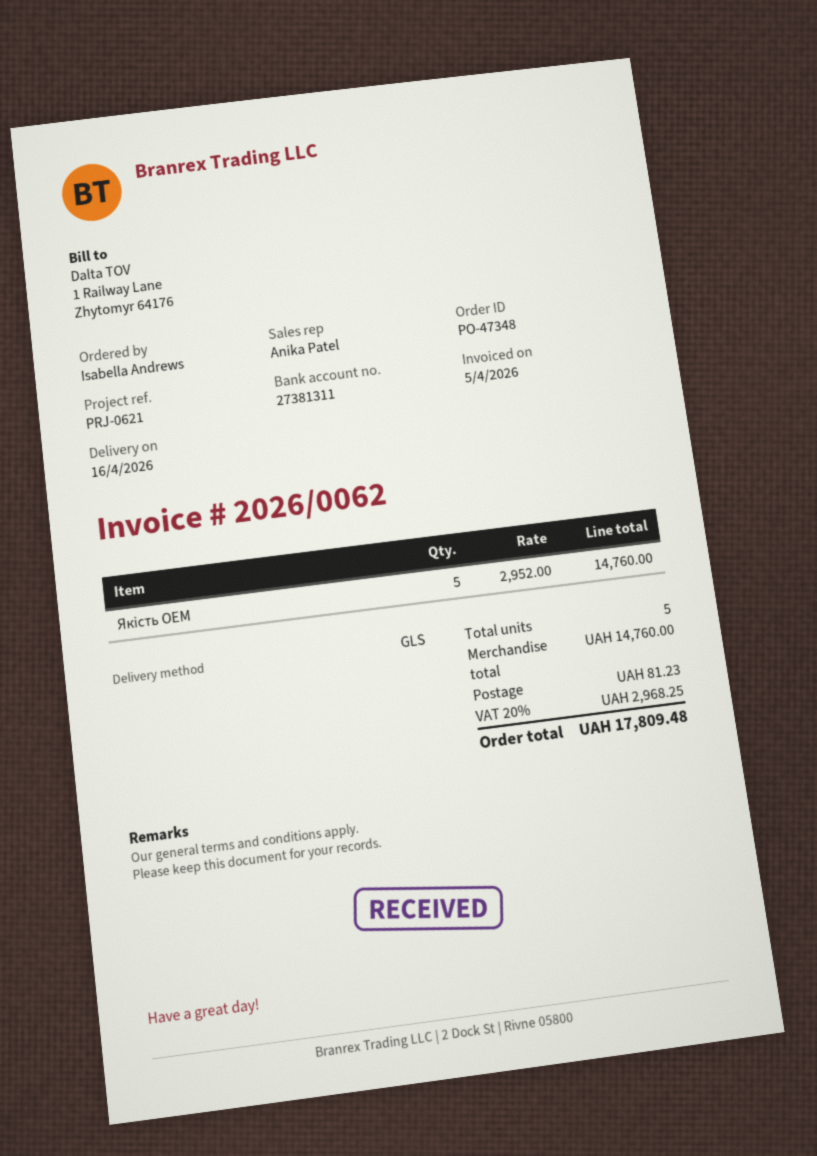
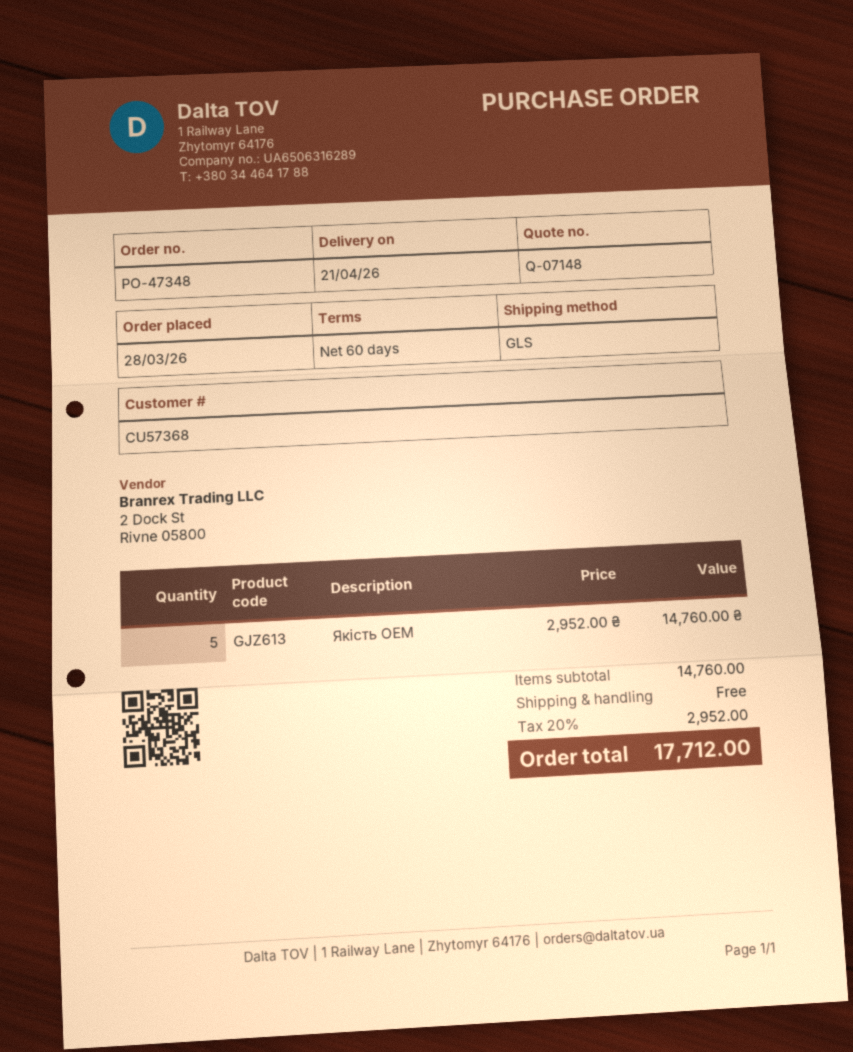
delivery date: 2026-04-16 -> 2026-04-21
shipping: 81.23 -> 0.00
tax: 20% = 2968.25 -> 20% = 2952.00
total: 17809.48 -> 17712.00

